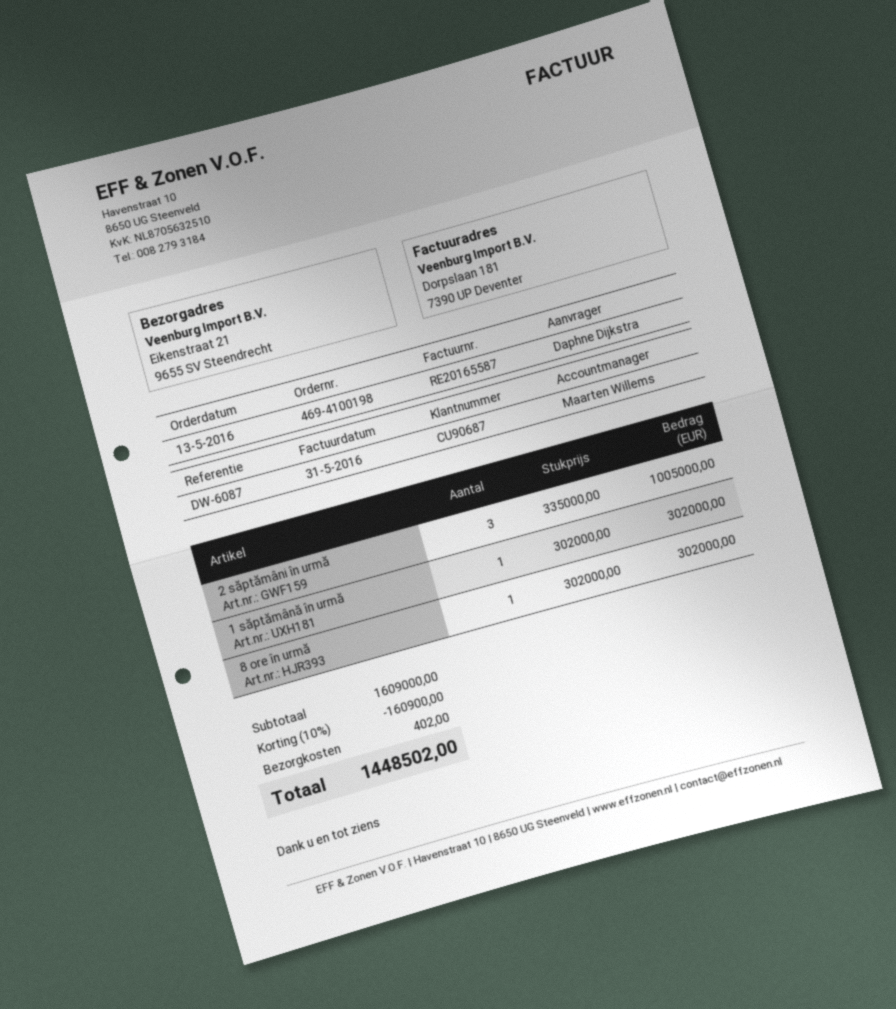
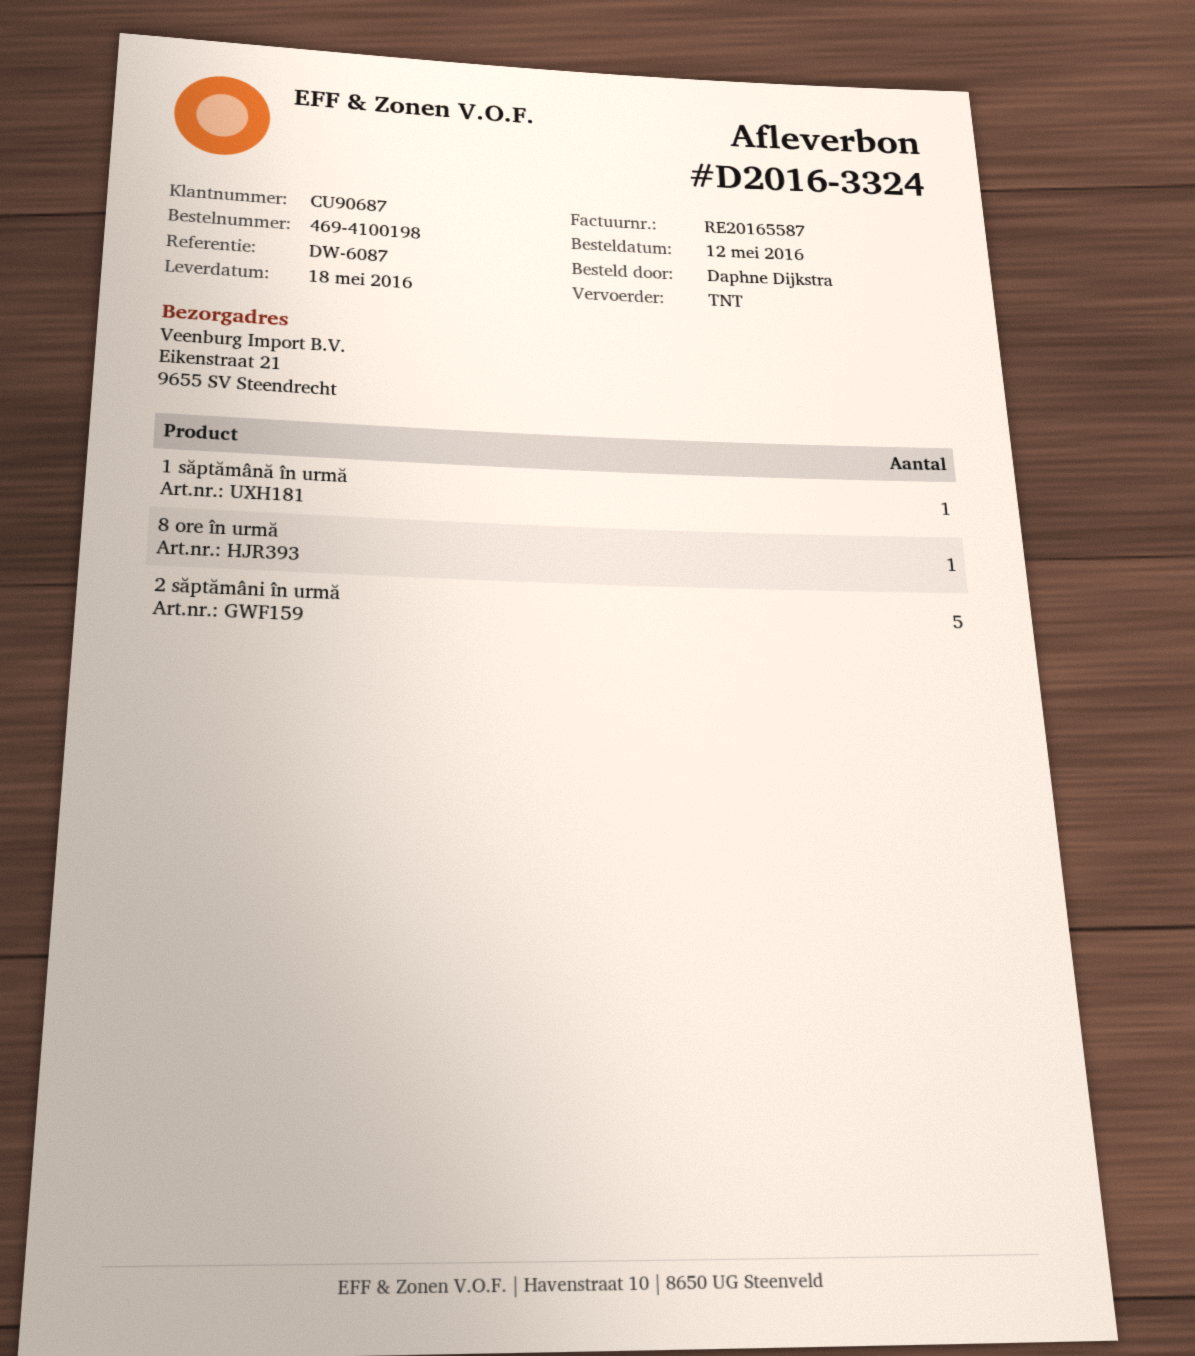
order date: 2016-05-13 -> 2016-05-12
2 săptămâni în urmă: 3 -> 5

